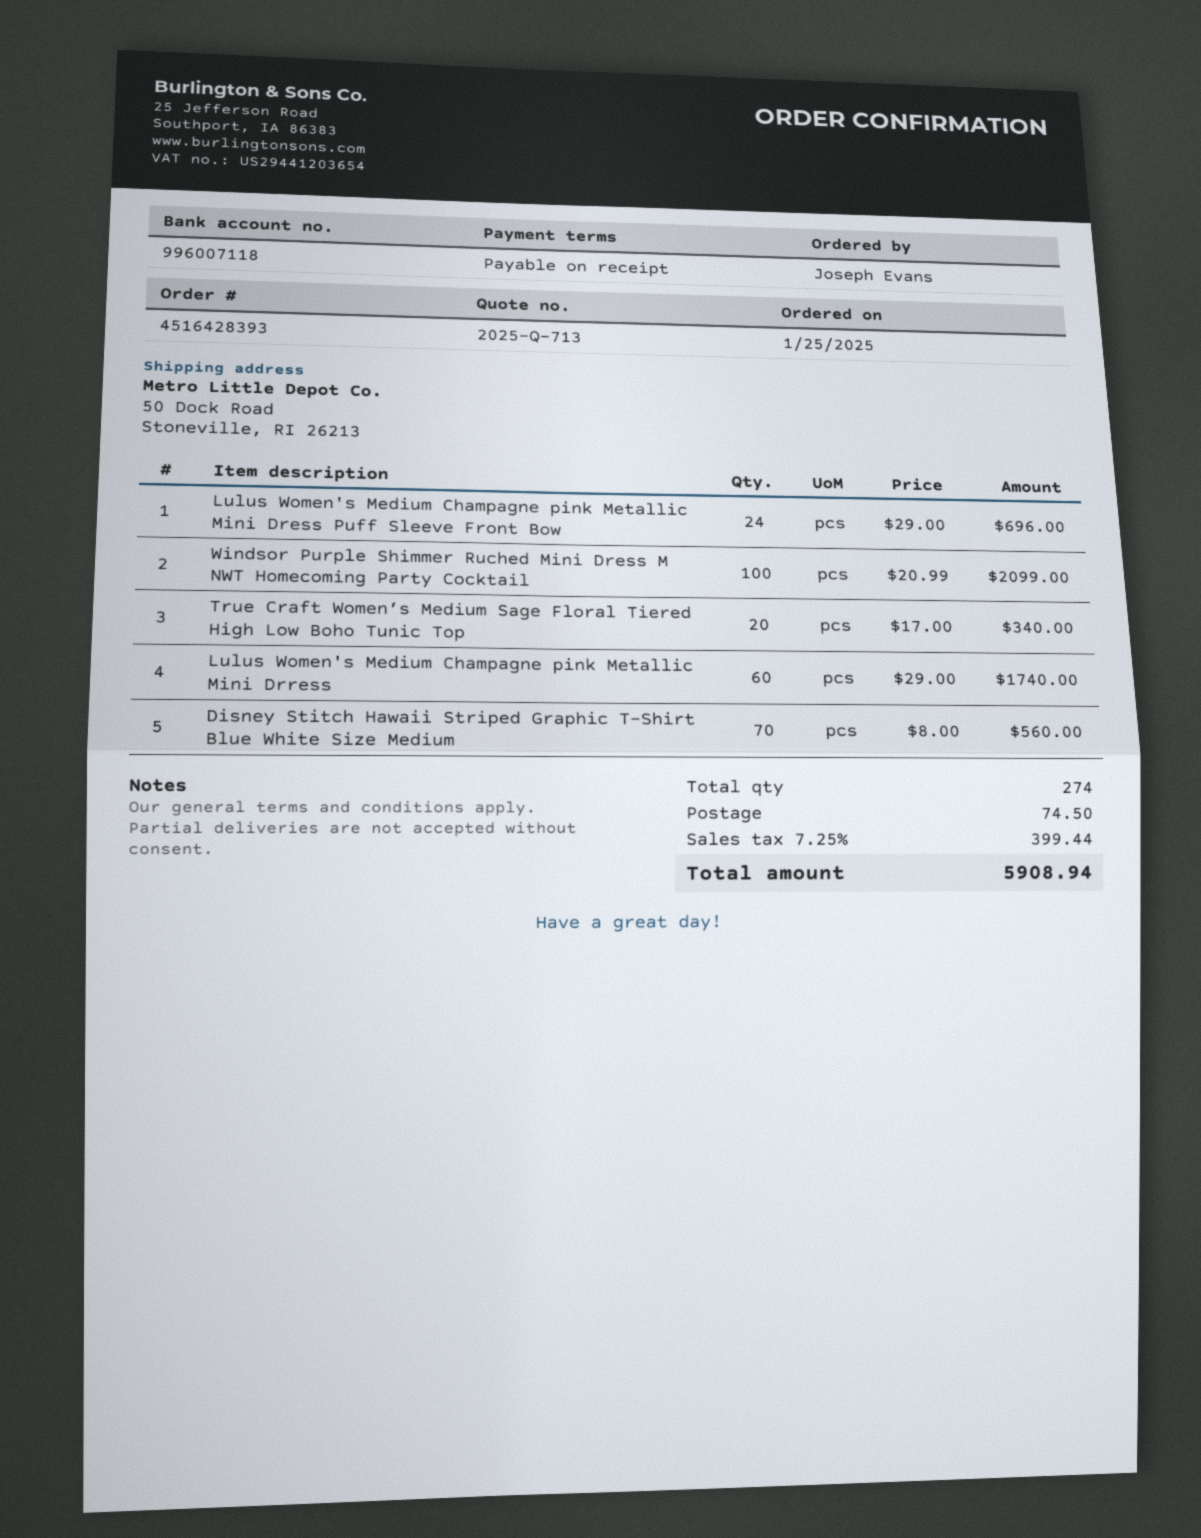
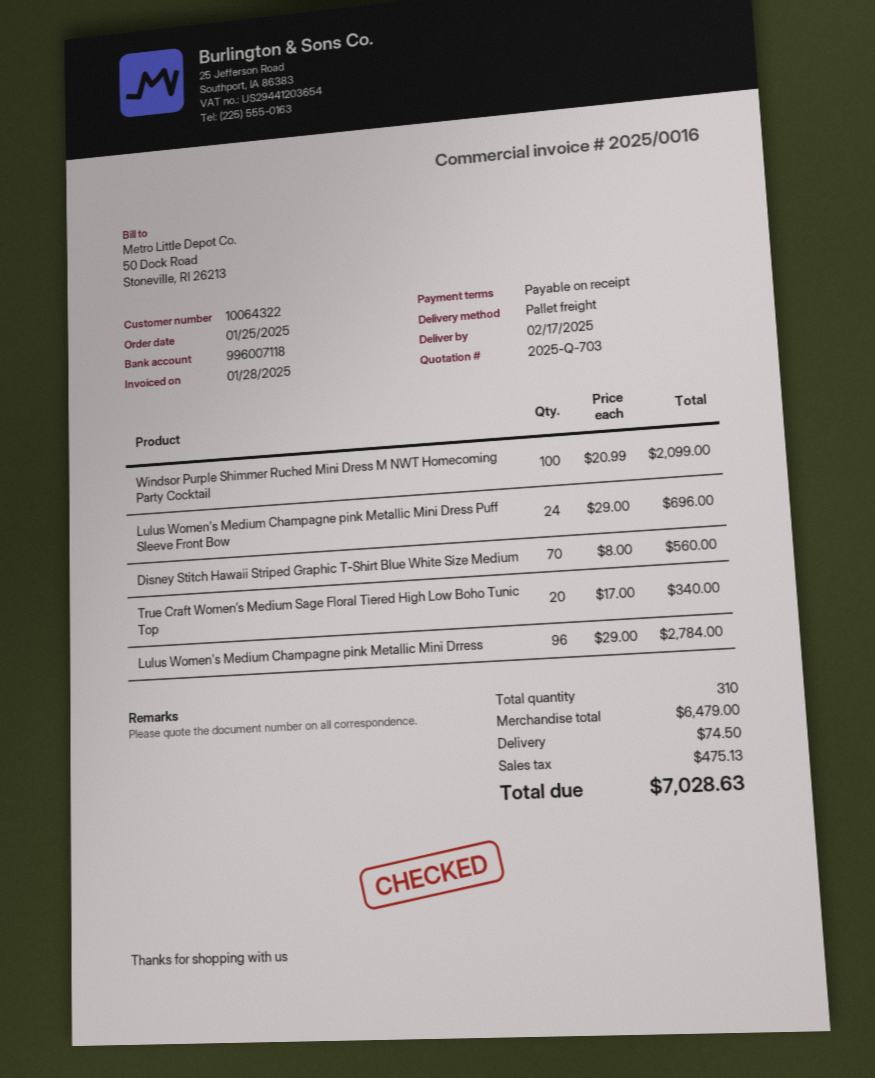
quote number: 2025-Q-713 -> 2025-Q-703
Lulus Women's Medium Champagne pink Metallic Mini Drress: 60 x 29.00 = 1740.00 -> 96 x 29.00 = 2784.00
total quantity: 274 -> 310
tax: 399.44 -> 475.13
total: 5908.94 -> 7028.63

